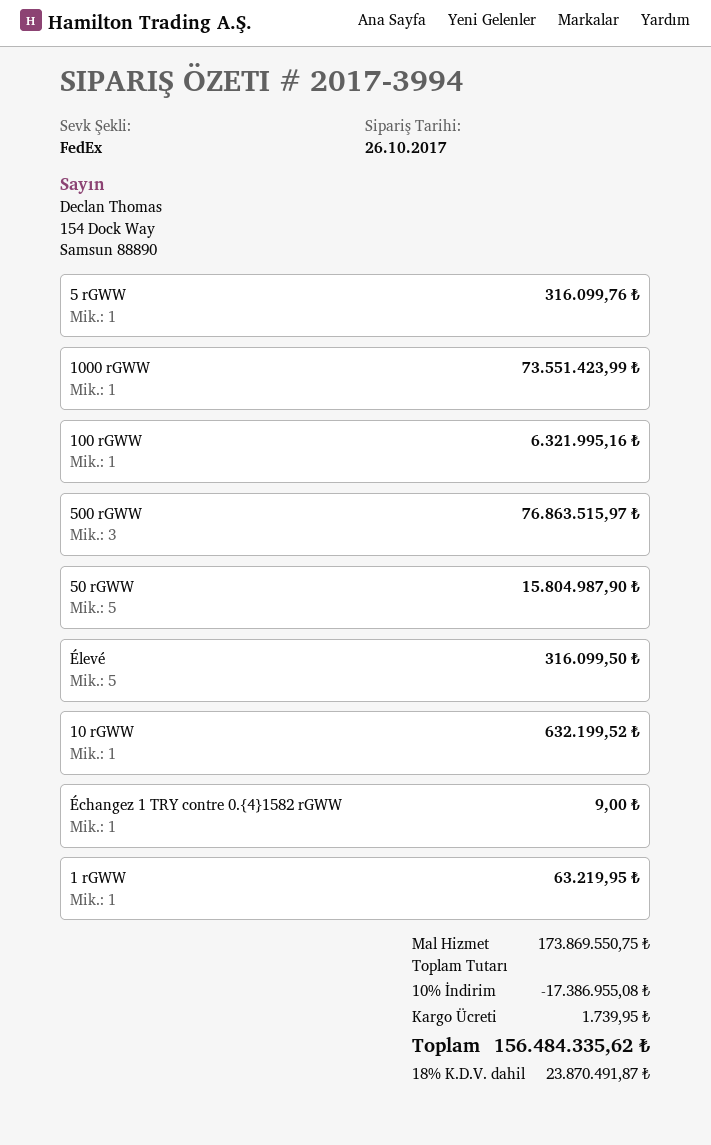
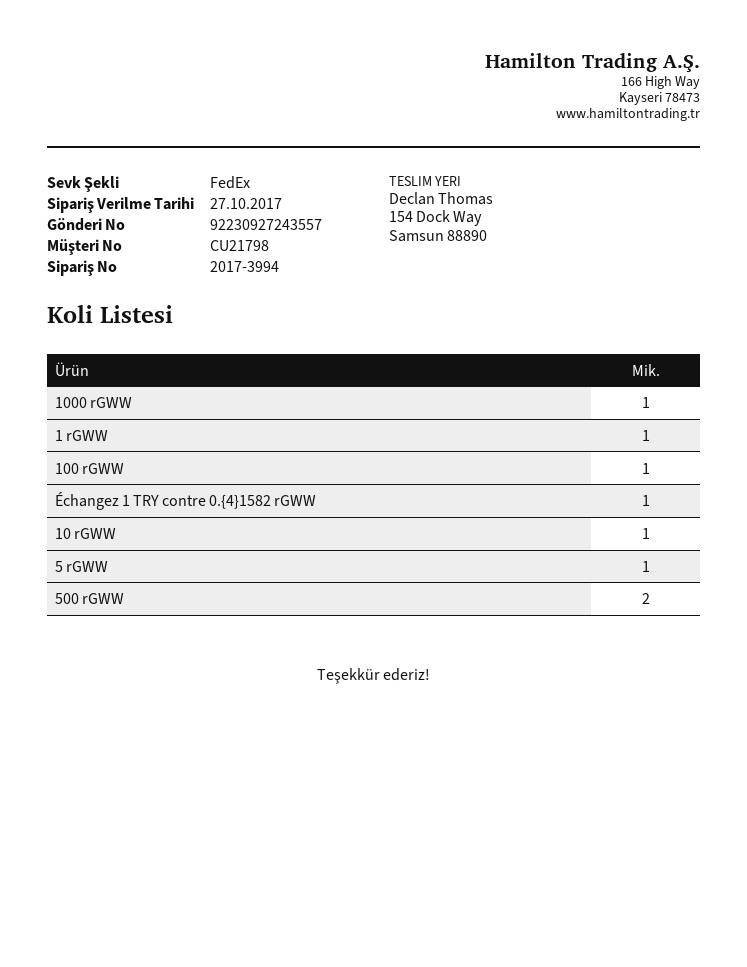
order date: 2017-10-26 -> 2017-10-27
500 rGWW: 3 -> 2
50 rGWW: 5 -> none
Élevé: 5 -> none

